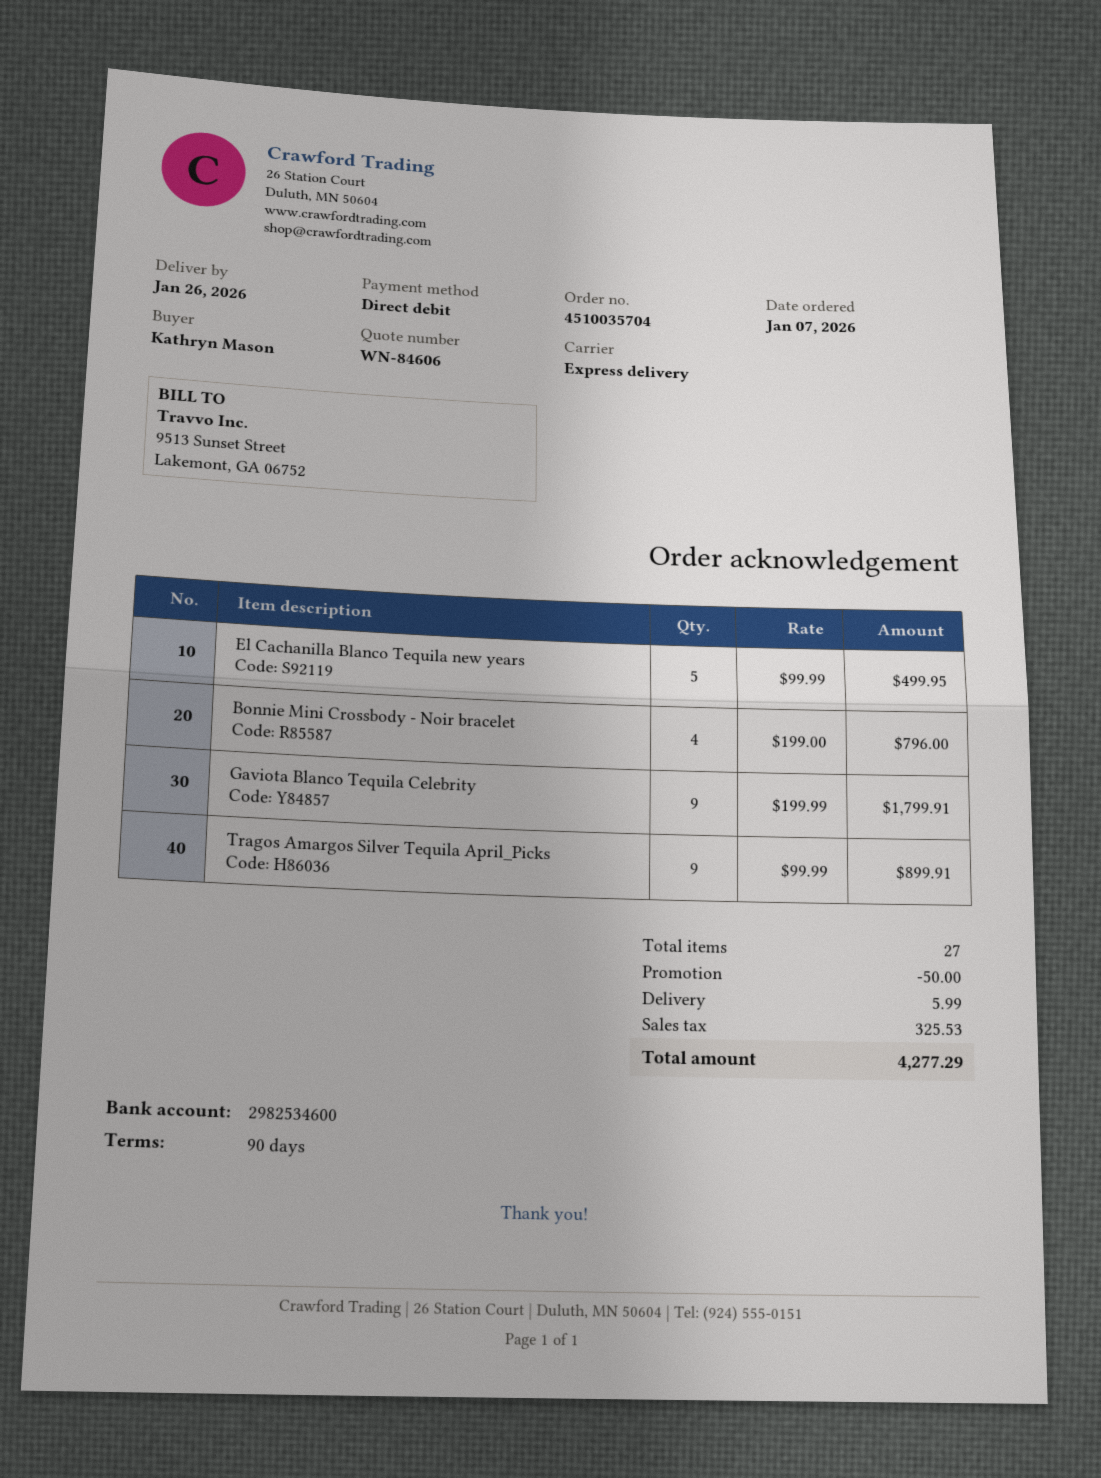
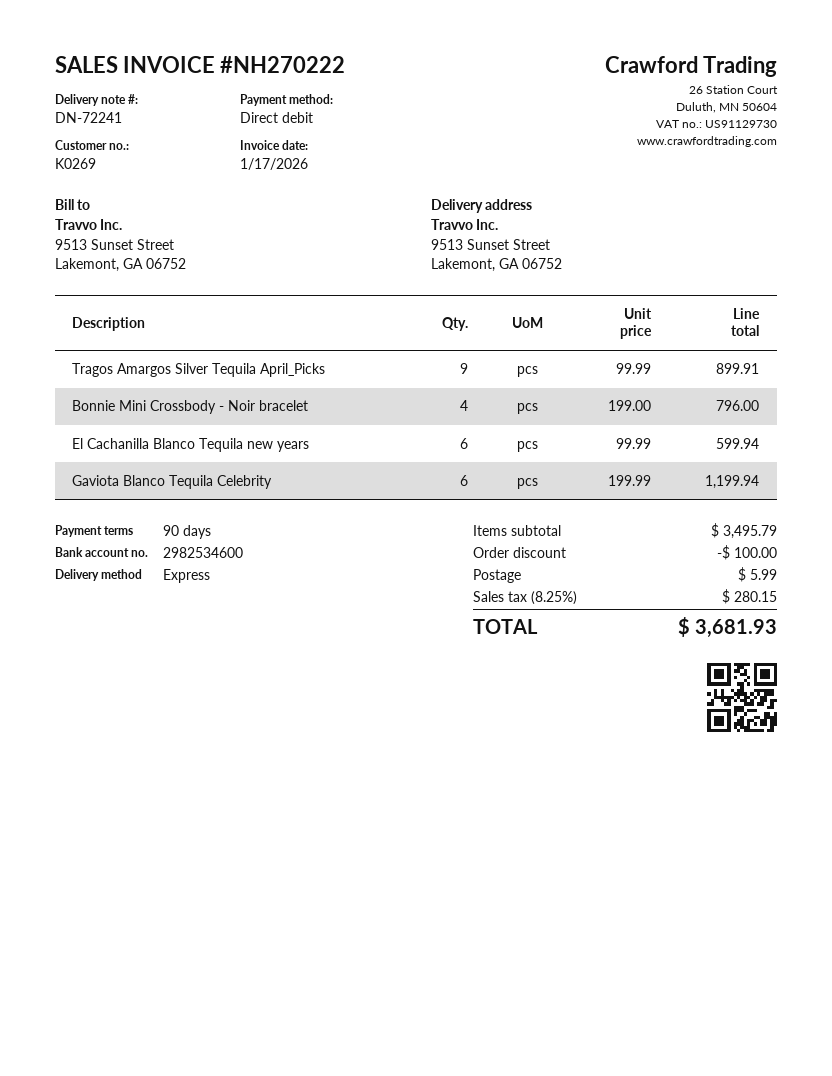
El Cachanilla Blanco Tequila new years: 5 x 99.99 = 499.95 -> 6 x 99.99 = 599.94
Gaviota Blanco Tequila Celebrity: 9 x 199.99 = 1799.91 -> 6 x 199.99 = 1199.94
discount: 50.00 -> 100.00
tax: 325.53 -> 280.15
total: 4277.29 -> 3681.93

